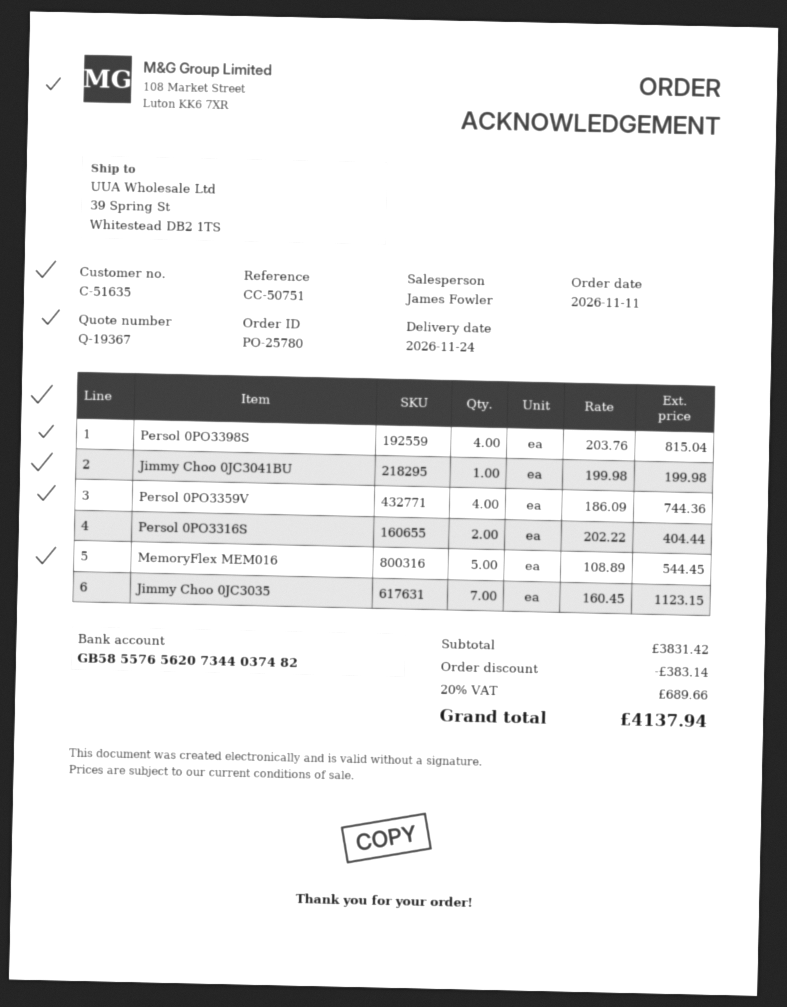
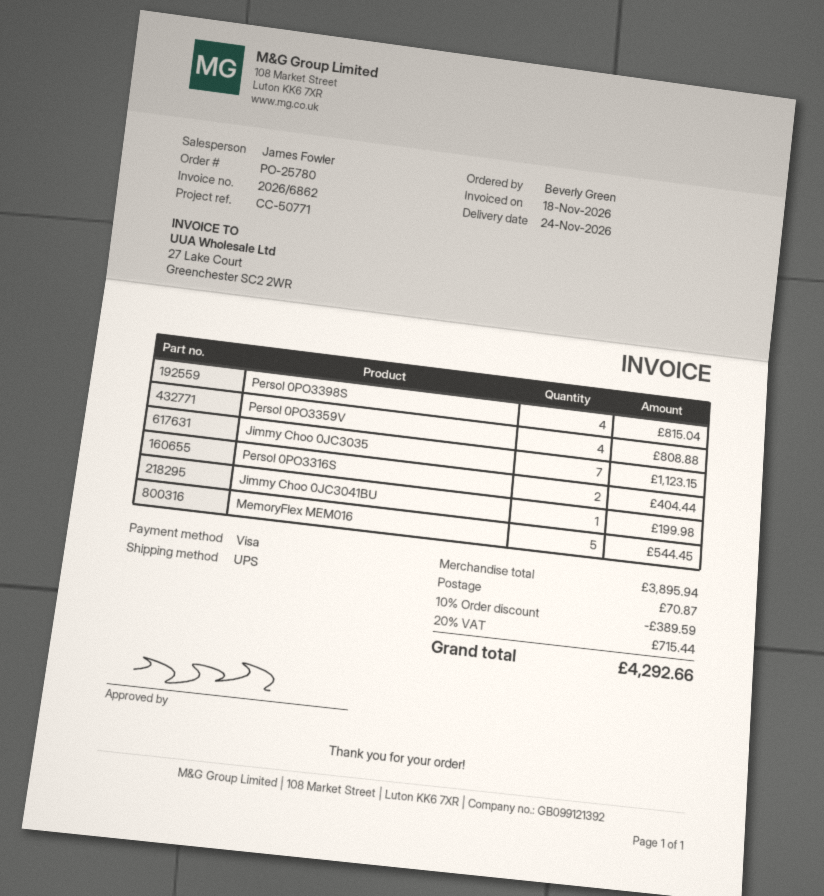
reference: CC-50751 -> CC-50771
Persol 0PO3359V: 4 for 744.36 -> 4 for 808.88
subtotal: 3831.42 -> 3895.94
discount: 383.14 -> 389.59
shipping: none -> 70.87
tax: 20% = 689.66 -> 20% = 715.44
total: 4137.94 -> 4292.66

